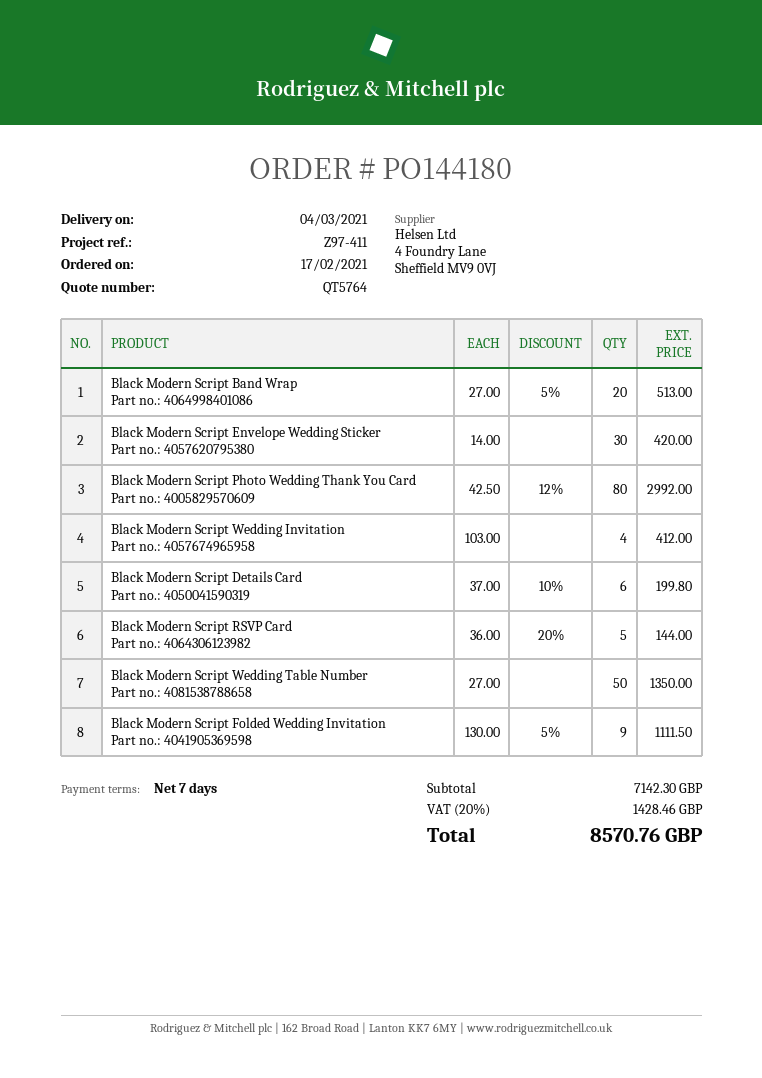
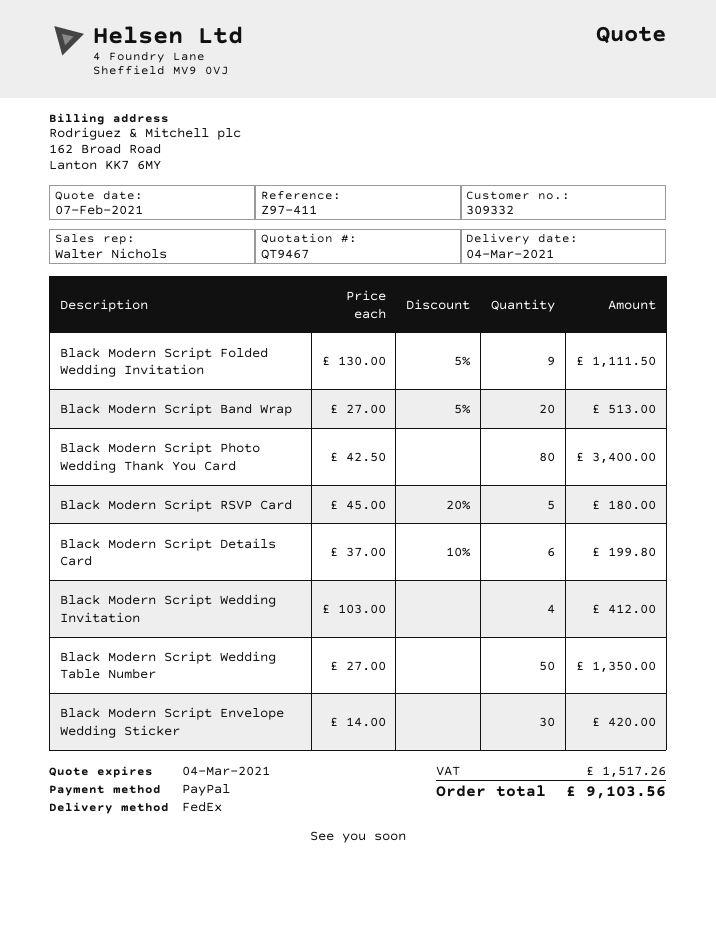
quote number: QT5764 -> QT9467
Black Modern Script Photo Wedding Thank You Card: 80 x 42.50 - 12% = 2992.00 -> 80 x 42.50 = 3400.00
Black Modern Script RSVP Card: 5 x 36.00 - 20% = 144.00 -> 5 x 45.00 - 20% = 180.00
tax: 1428.46 -> 1517.26
total: 8570.76 -> 9103.56

